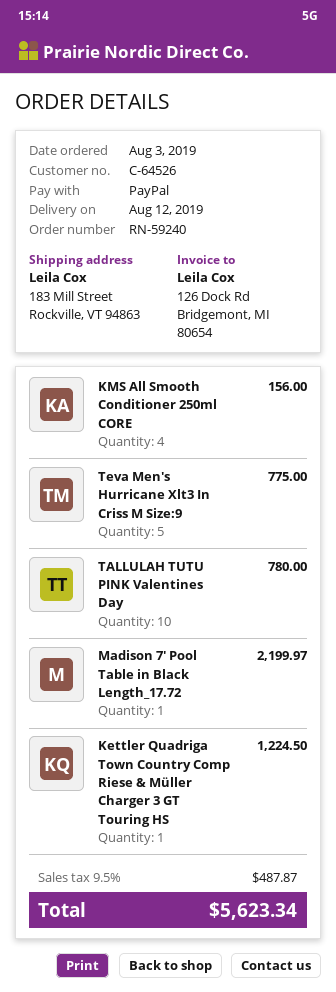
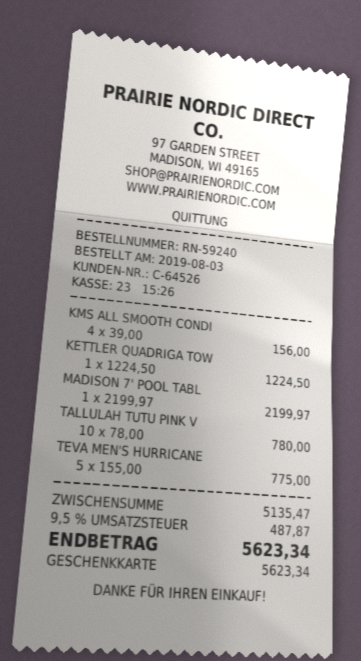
payment method: PayPal -> gift card

